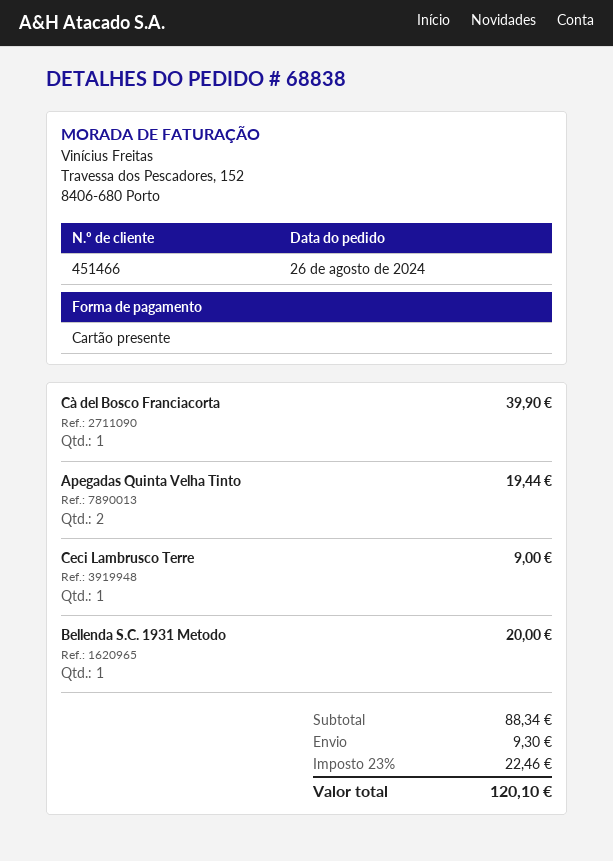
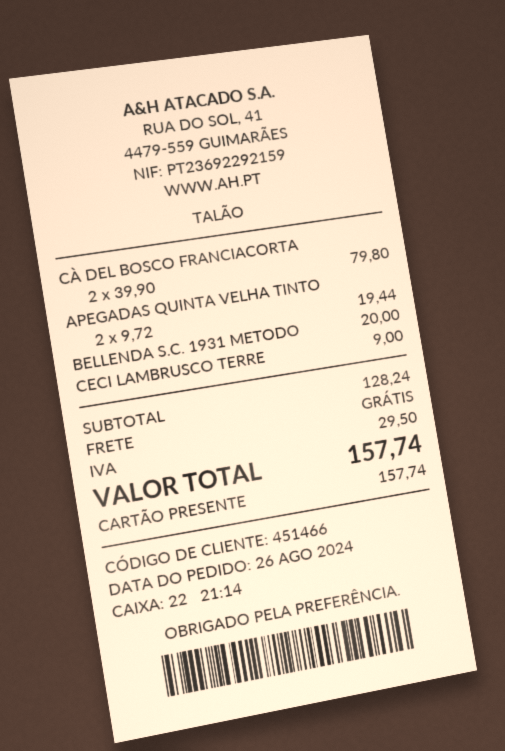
Cà del Bosco Franciacorta: 1 for 39.90 -> 2 for 79.80
subtotal: 88.34 -> 128.24
shipping: 9.30 -> 0.00
tax: 22.46 -> 29.50
total: 120.10 -> 157.74

